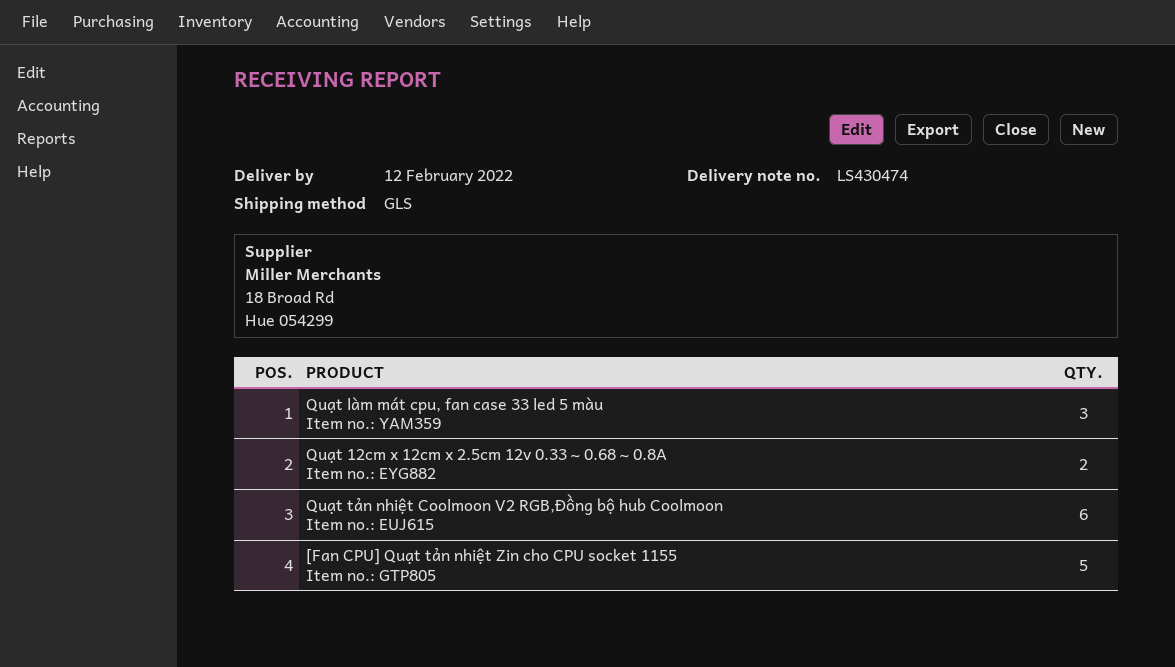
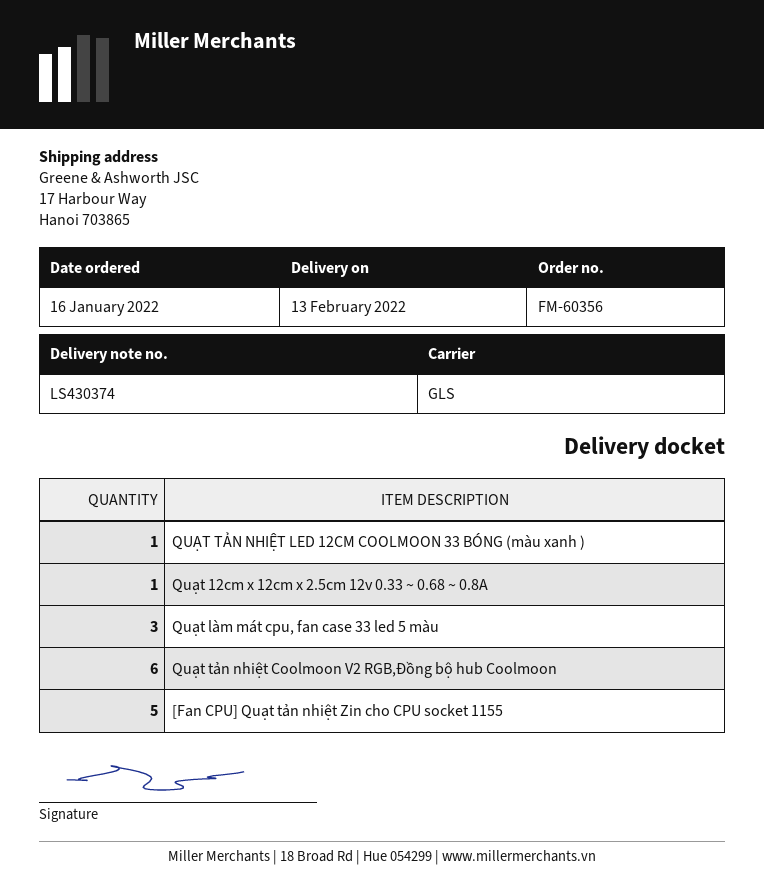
delivery note number: LS430474 -> LS430374
delivery date: 2022-02-12 -> 2022-02-13
Quạt 12cm x 12cm x 2.5cm 12v 0.33 ~ 0.68 ~ 0.8A: 2 -> 1
QUẠT TẢN NHIỆT LED 12CM COOLMOON 33 BÓNG (màu xanh ): none -> 1

